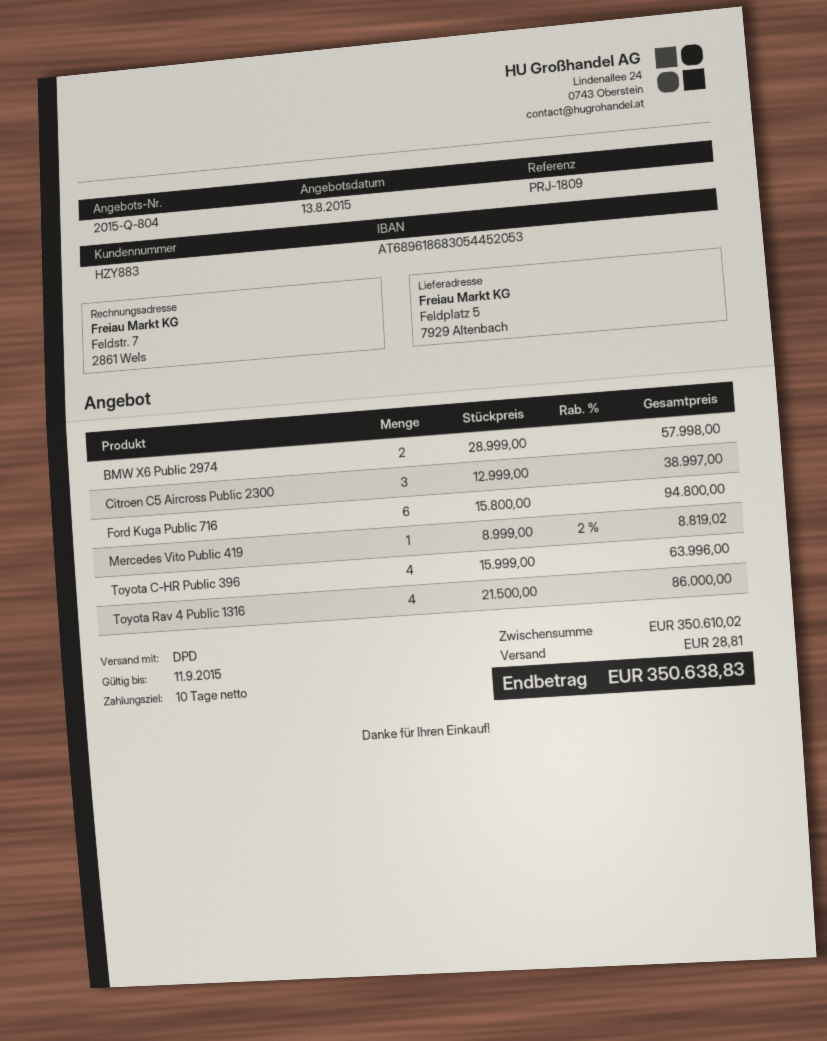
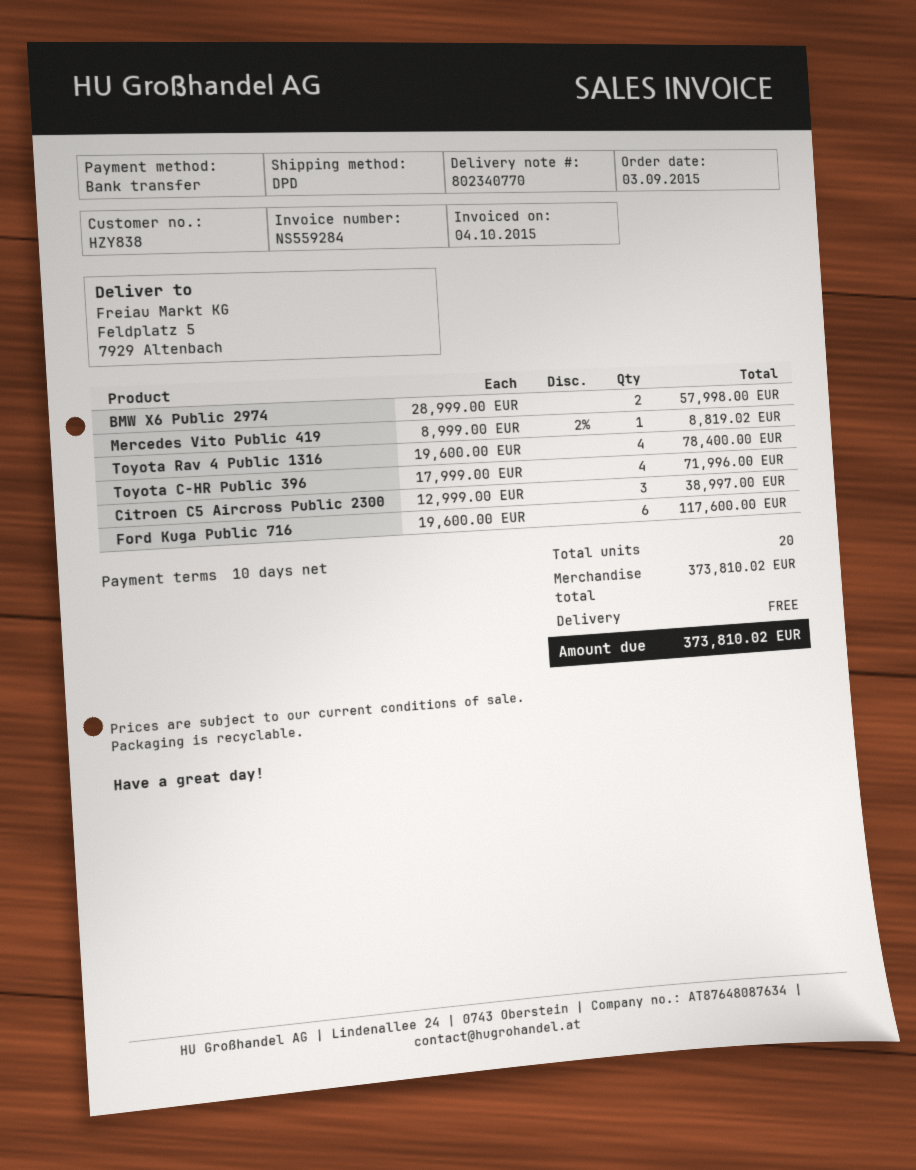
customer number: HZY883 -> HZY838
Ford Kuga Public 716: 6 x 15800.00 = 94800.00 -> 6 x 19600.00 = 117600.00
Toyota C-HR Public 396: 4 x 15999.00 = 63996.00 -> 4 x 17999.00 = 71996.00
Toyota Rav 4 Public 1316: 4 x 21500.00 = 86000.00 -> 4 x 19600.00 = 78400.00
subtotal: 350610.02 -> 373810.02
shipping: 28.81 -> 0.00
total: 350638.83 -> 373810.02

